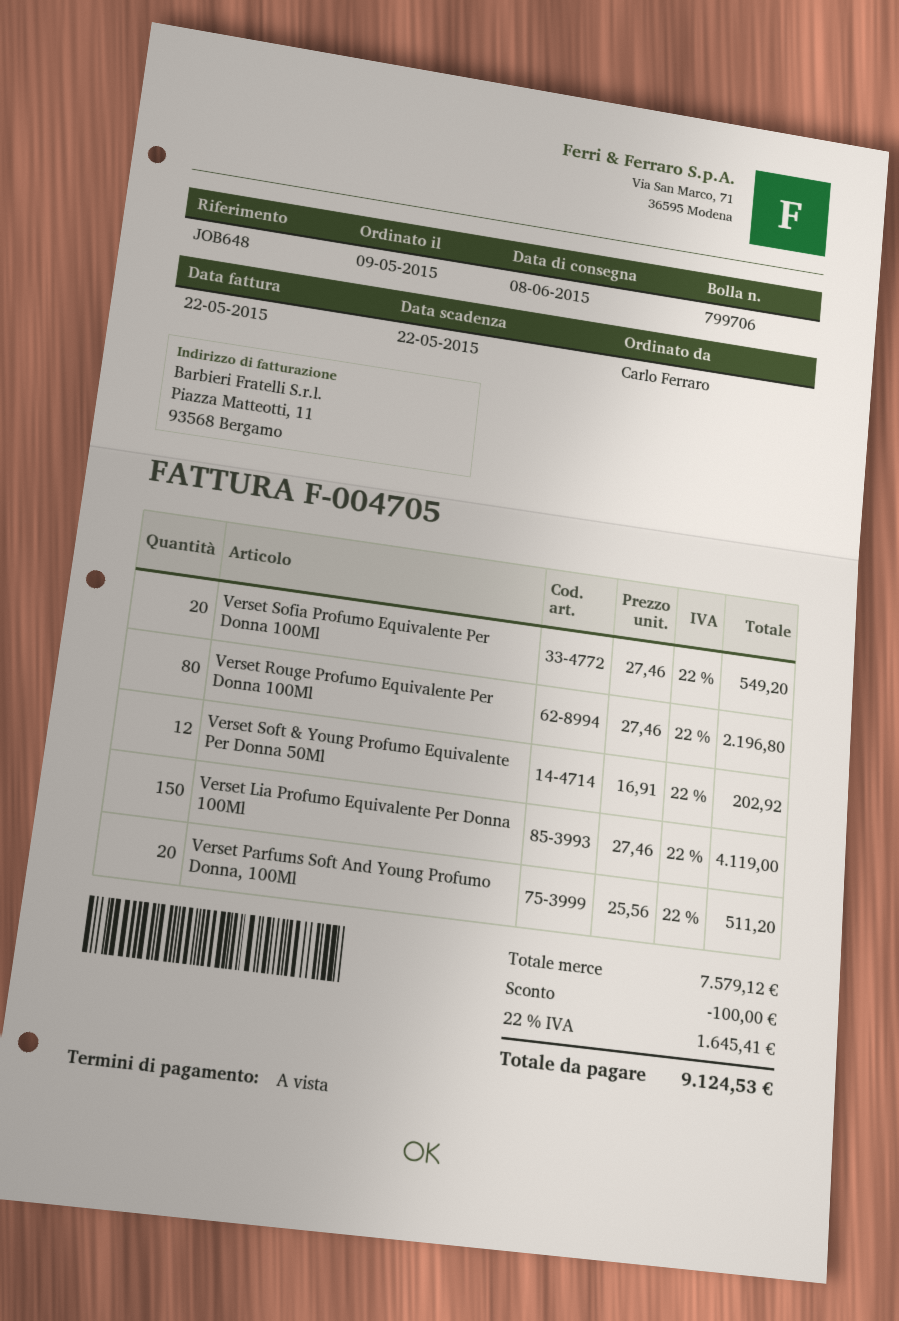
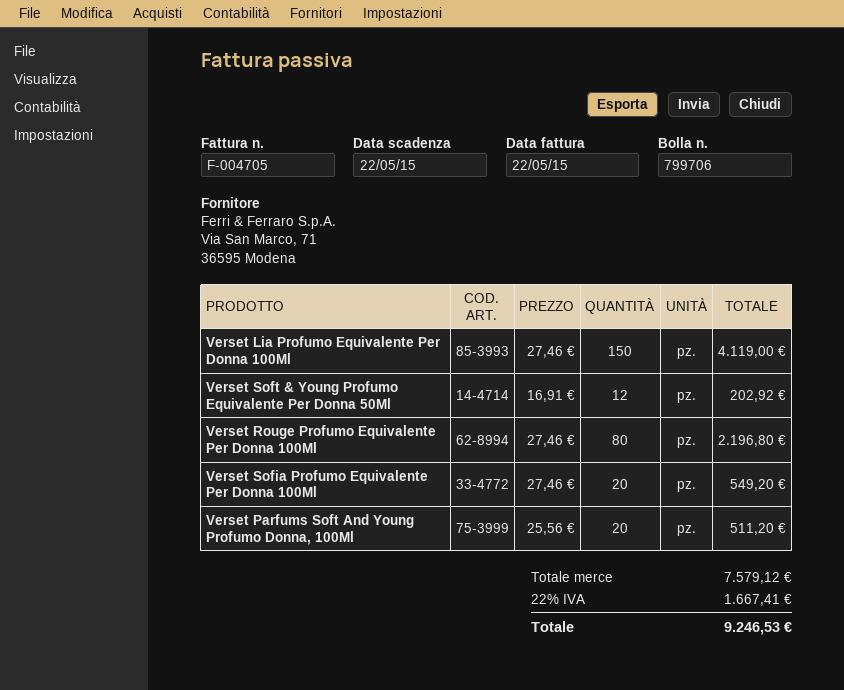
discount: 100.00 -> none
tax: 22% = 1645.41 -> 22% = 1667.41
total: 9124.53 -> 9246.53

